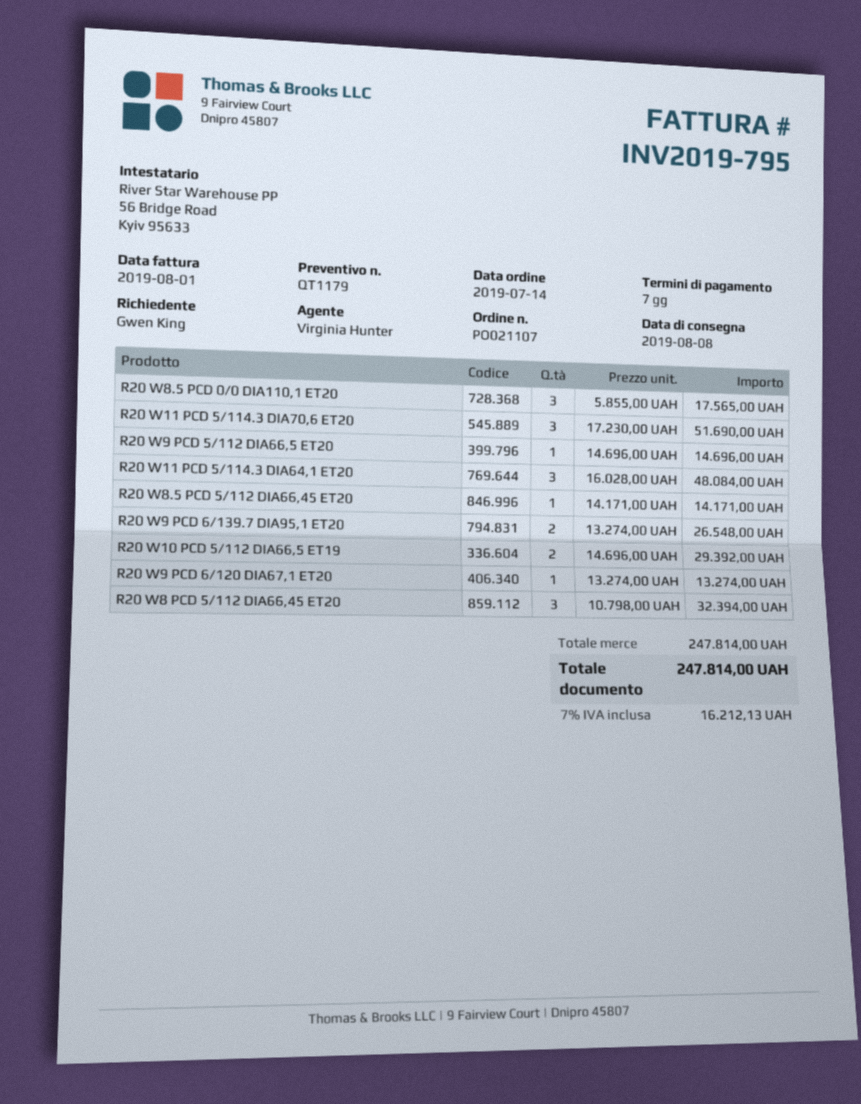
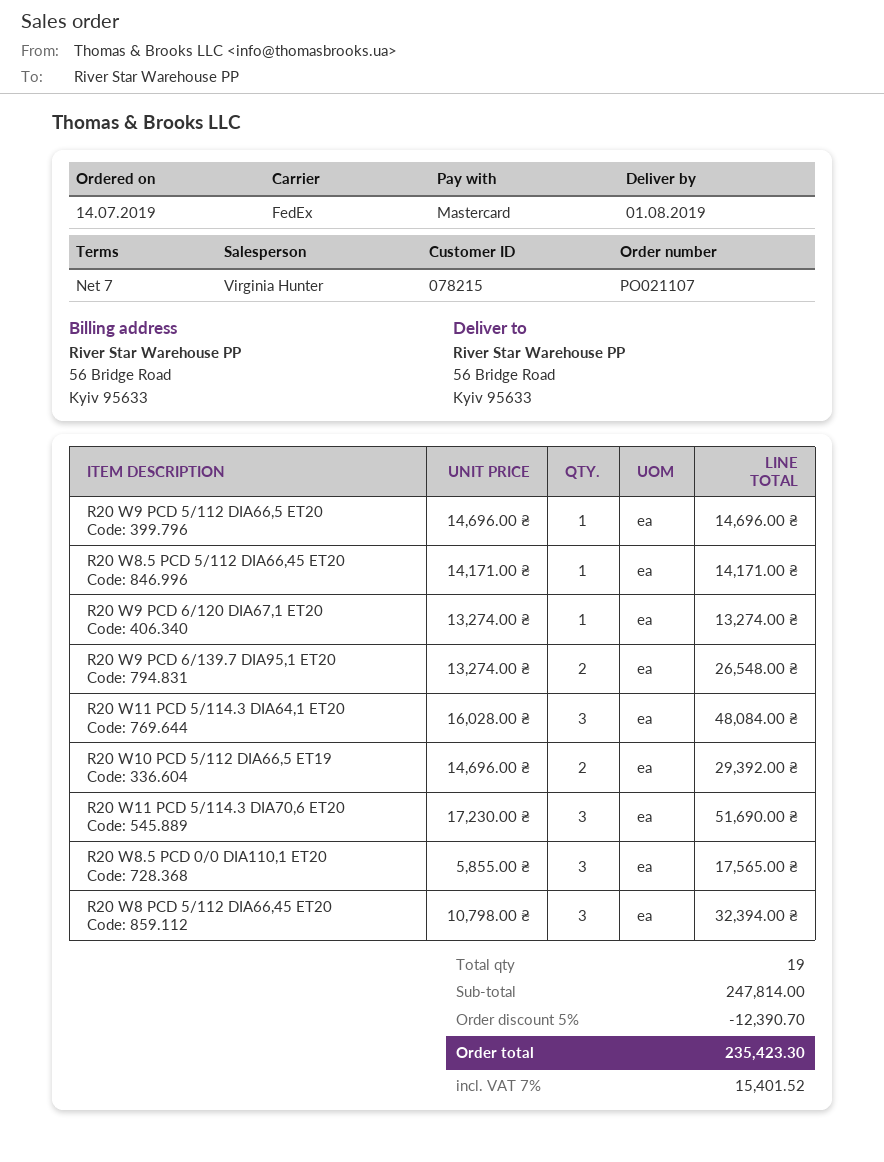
delivery date: 2019-08-08 -> 2019-08-01
discount: none -> 5% = 12390.70
tax: 7% = 16212.13 -> 7% = 15401.52
total: 247814.00 -> 235423.30

